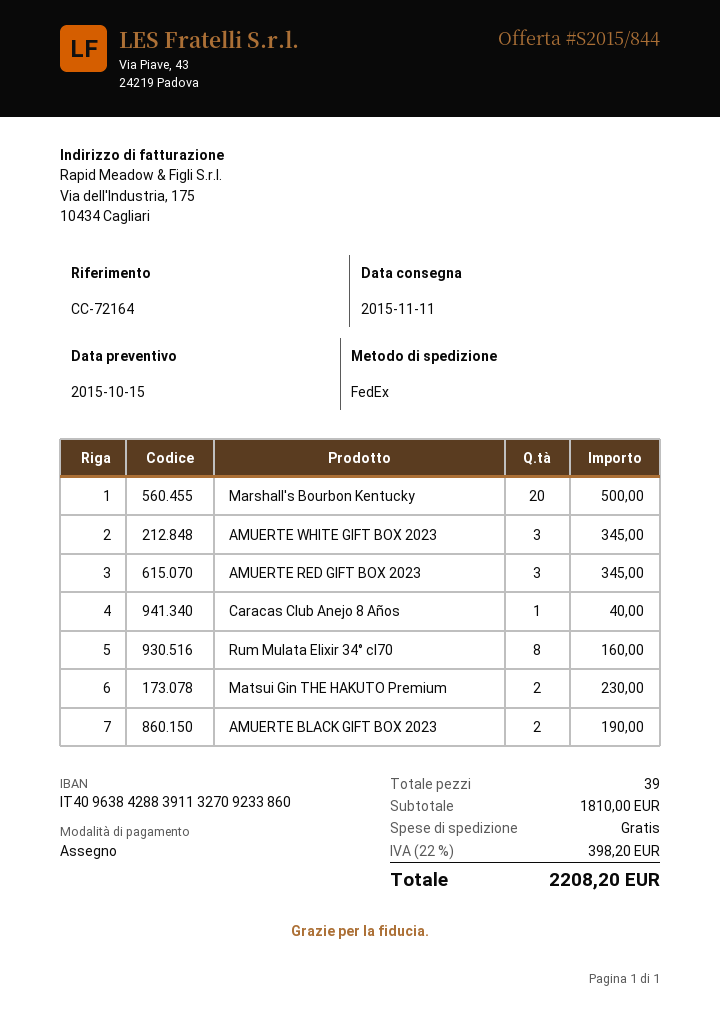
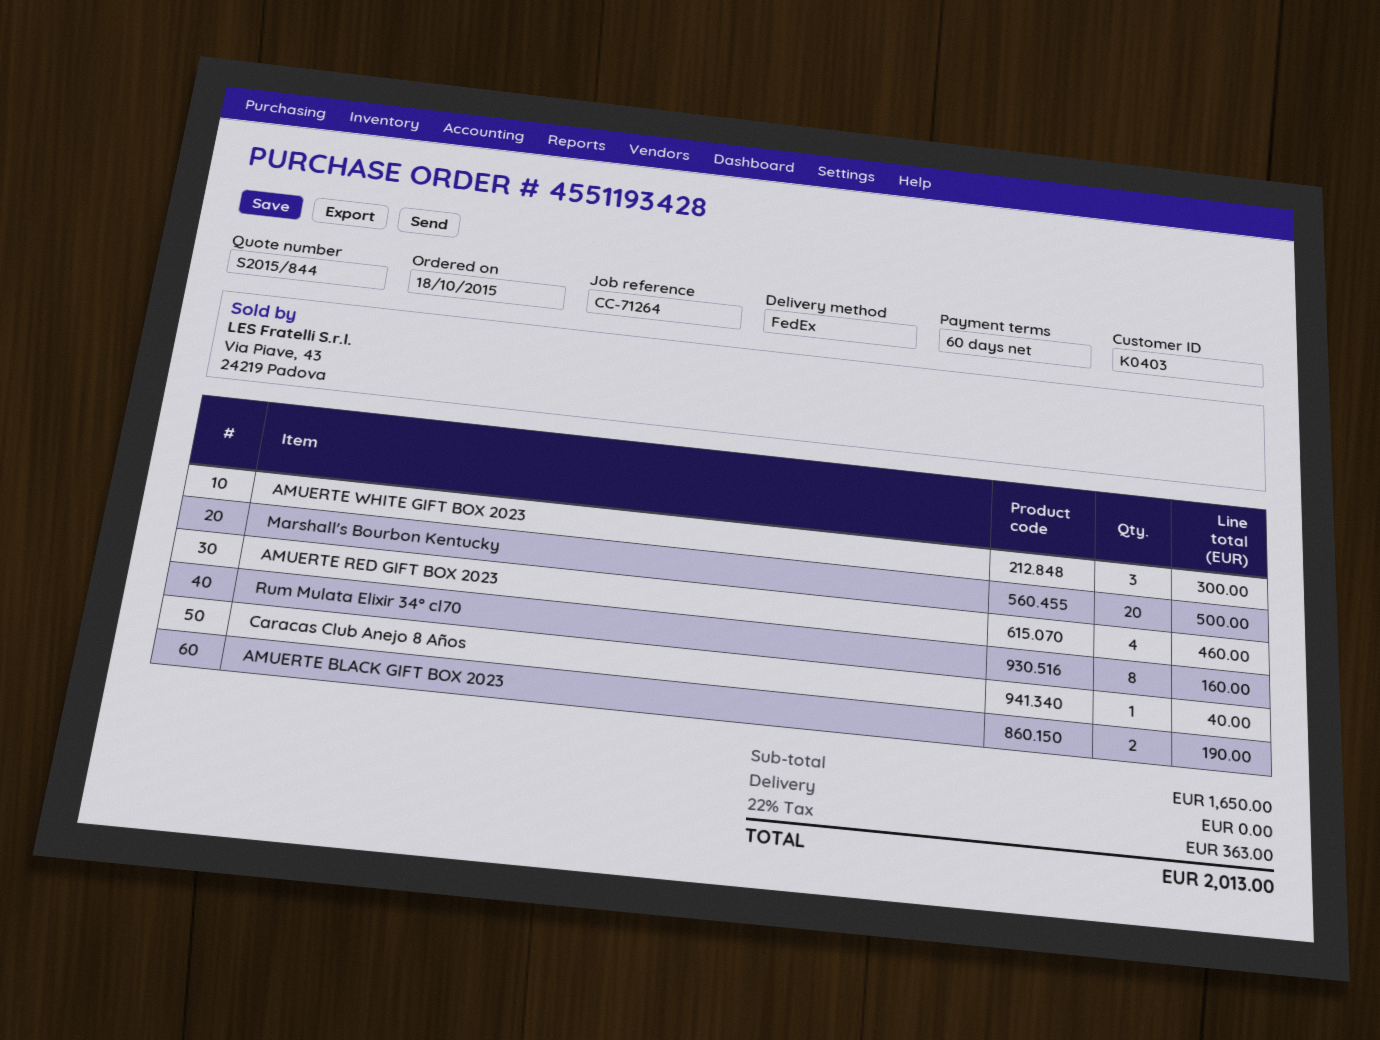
reference: CC-72164 -> CC-71264
AMUERTE WHITE GIFT BOX 2023: 3 for 345.00 -> 3 for 300.00
AMUERTE RED GIFT BOX 2023: 3 for 345.00 -> 4 for 460.00
Matsui Gin THE HAKUTO Premium: 2 for 230.00 -> none
subtotal: 1810.00 -> 1650.00
tax: 22% = 398.20 -> 22% = 363.00
total: 2208.20 -> 2013.00

